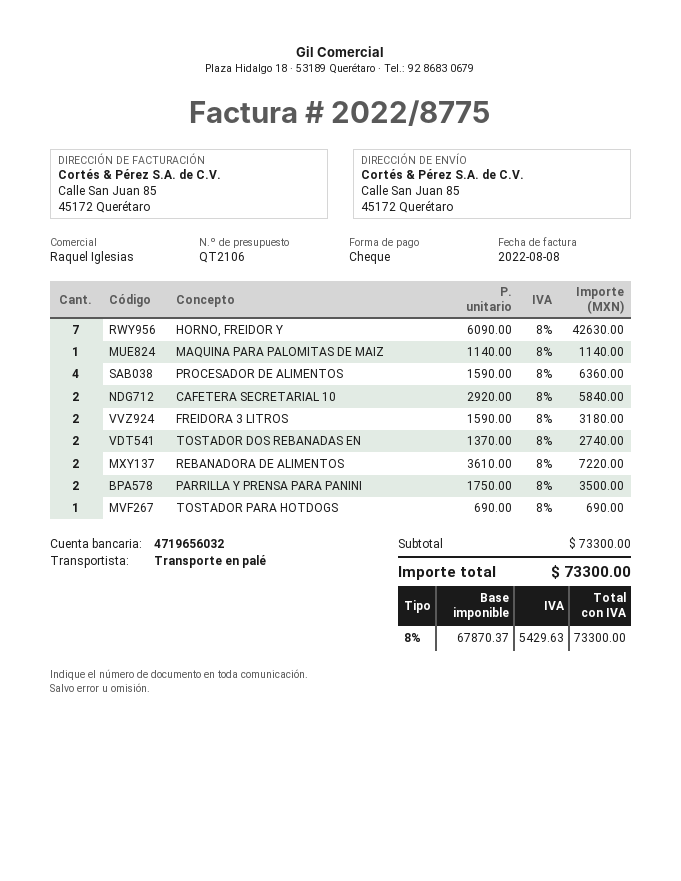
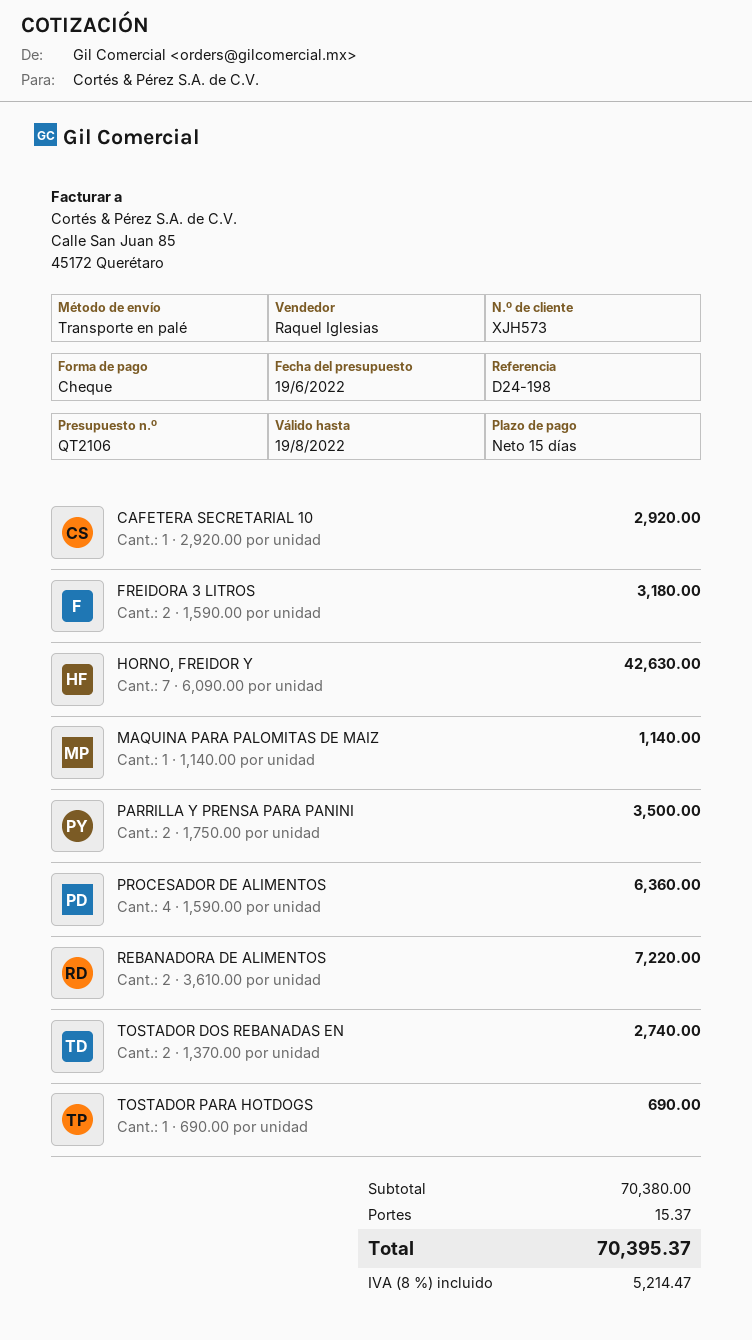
CAFETERA SECRETARIAL 10: 2 x 2920.00 = 5840.00 -> 1 x 2920.00 = 2920.00
subtotal: 73300.00 -> 70380.00
shipping: none -> 15.37
tax: 8% = 5429.63 -> 8% = 5214.47
total: 73300.00 -> 70395.37

